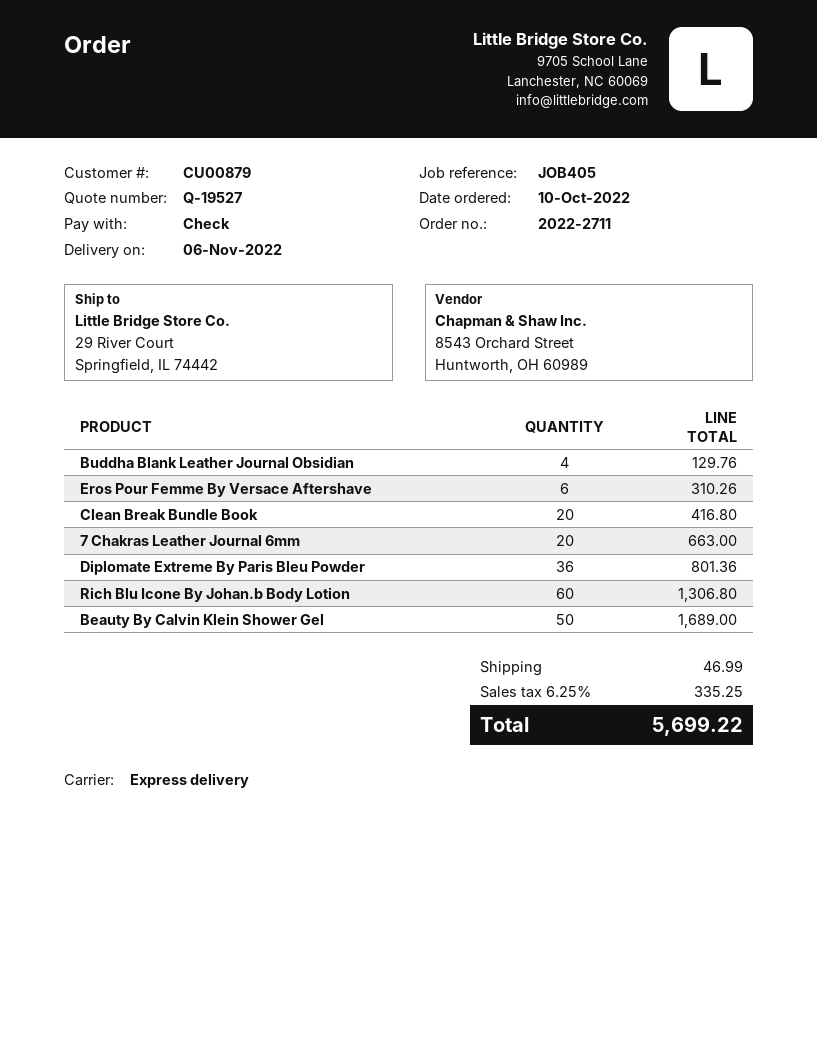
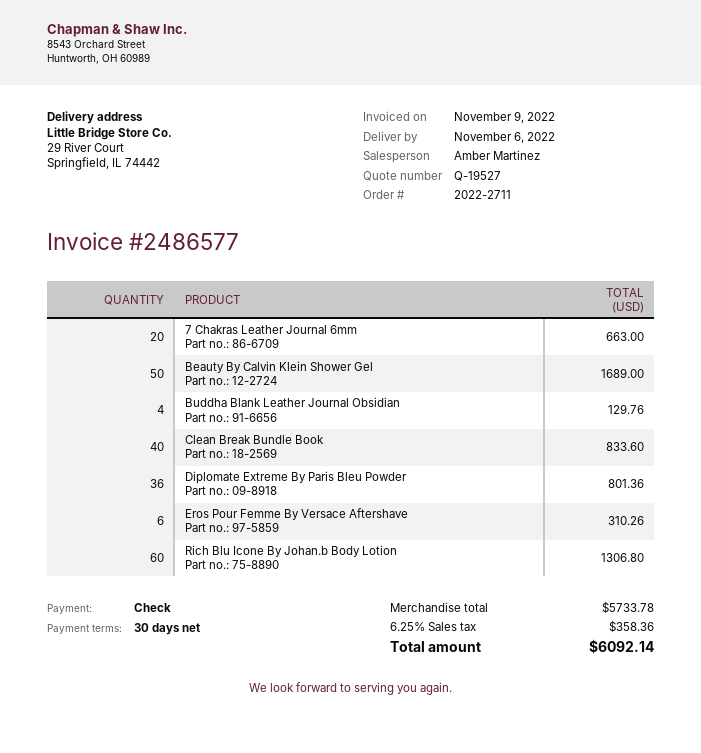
Clean Break Bundle Book: 20 for 416.80 -> 40 for 833.60
shipping: 46.99 -> none
tax: 6.25% = 335.25 -> 6.25% = 358.36
total: 5699.22 -> 6092.14

